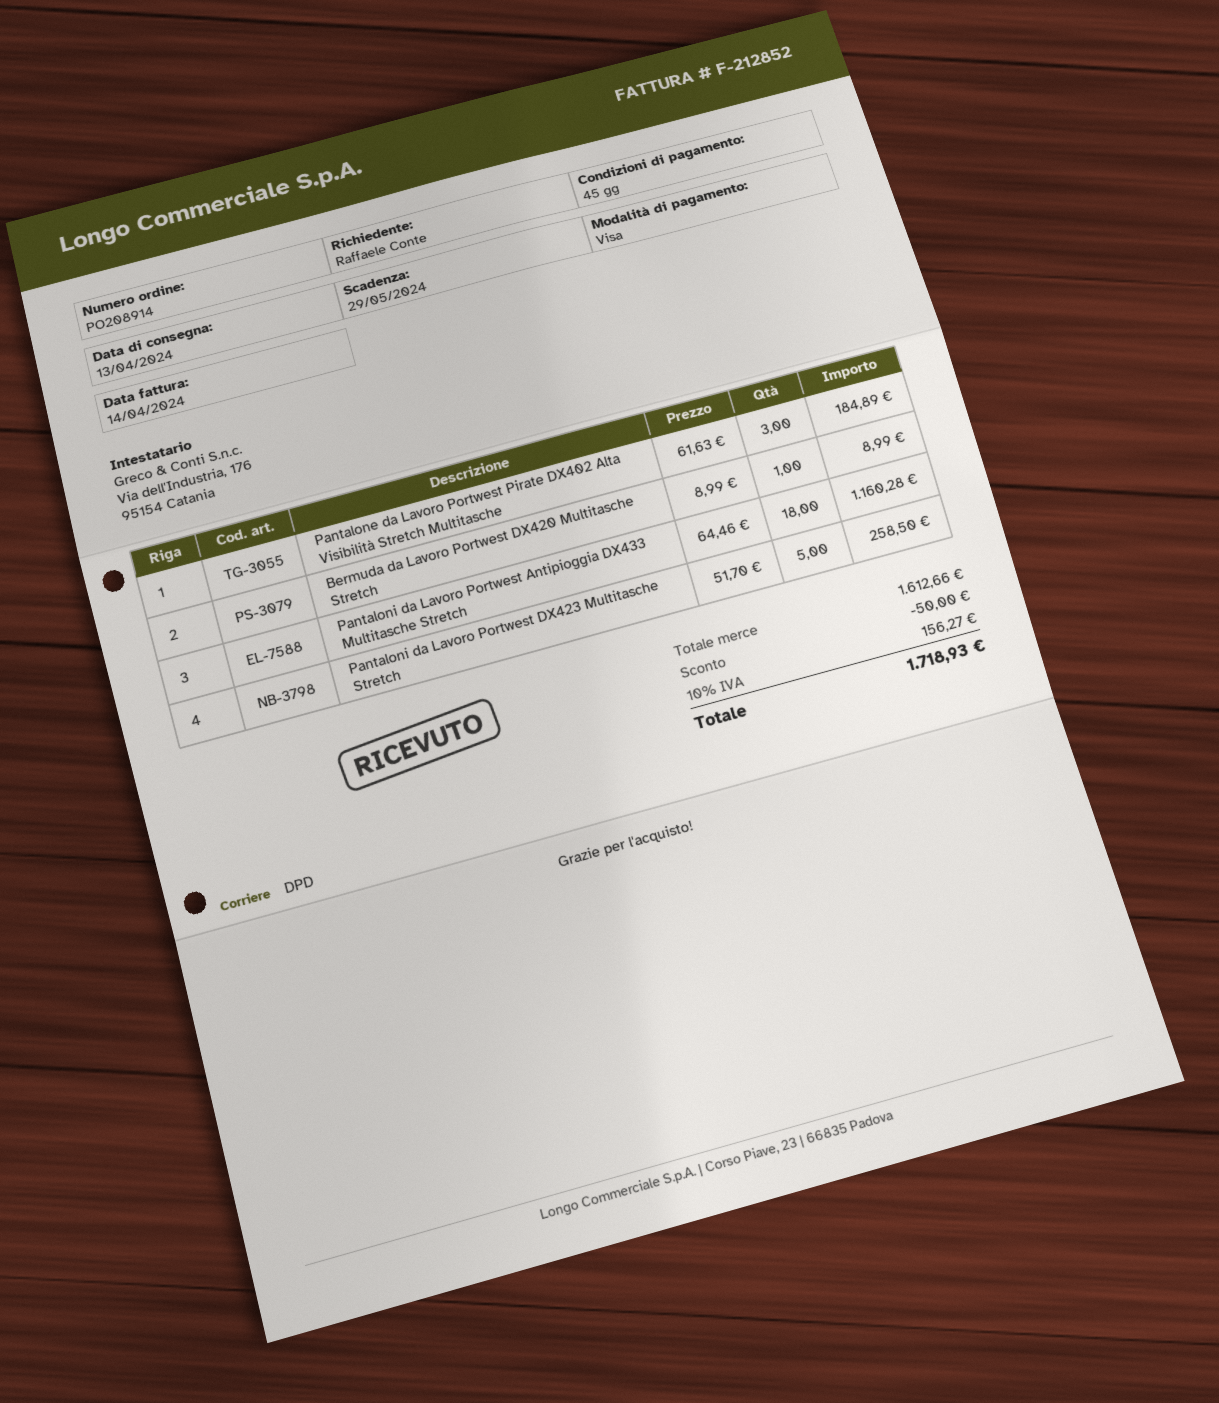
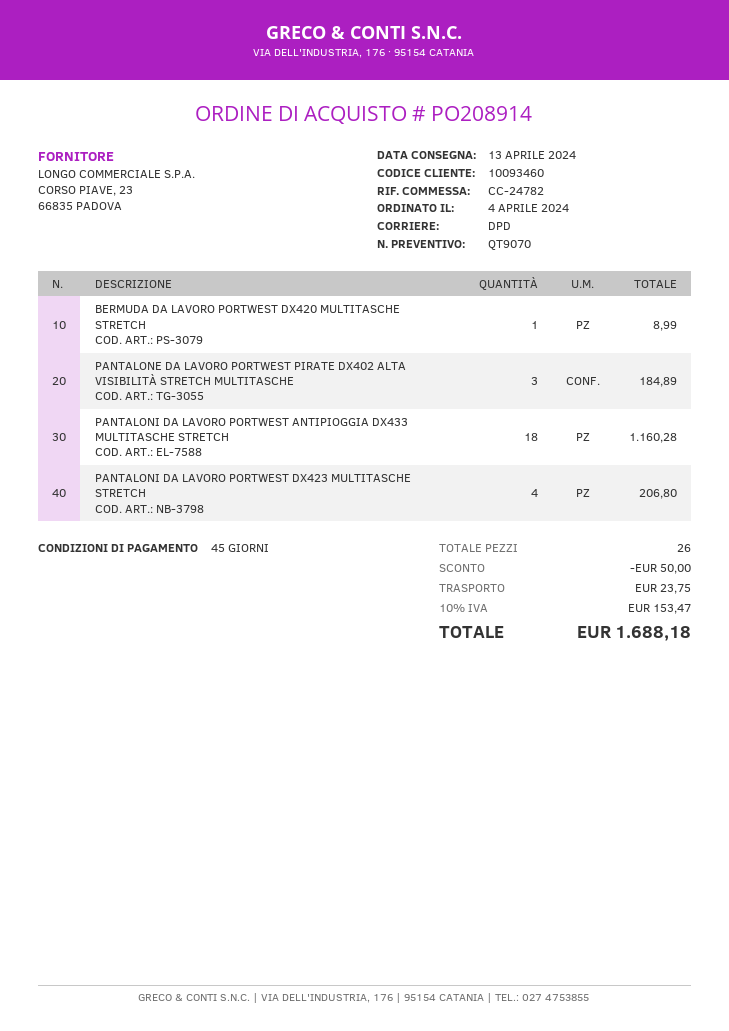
Pantaloni da Lavoro Portwest DX423 Multitasche Stretch: 5 for 258.50 -> 4 for 206.80
shipping: none -> 23.75
tax: 10% = 156.27 -> 10% = 153.47
total: 1718.93 -> 1688.18

